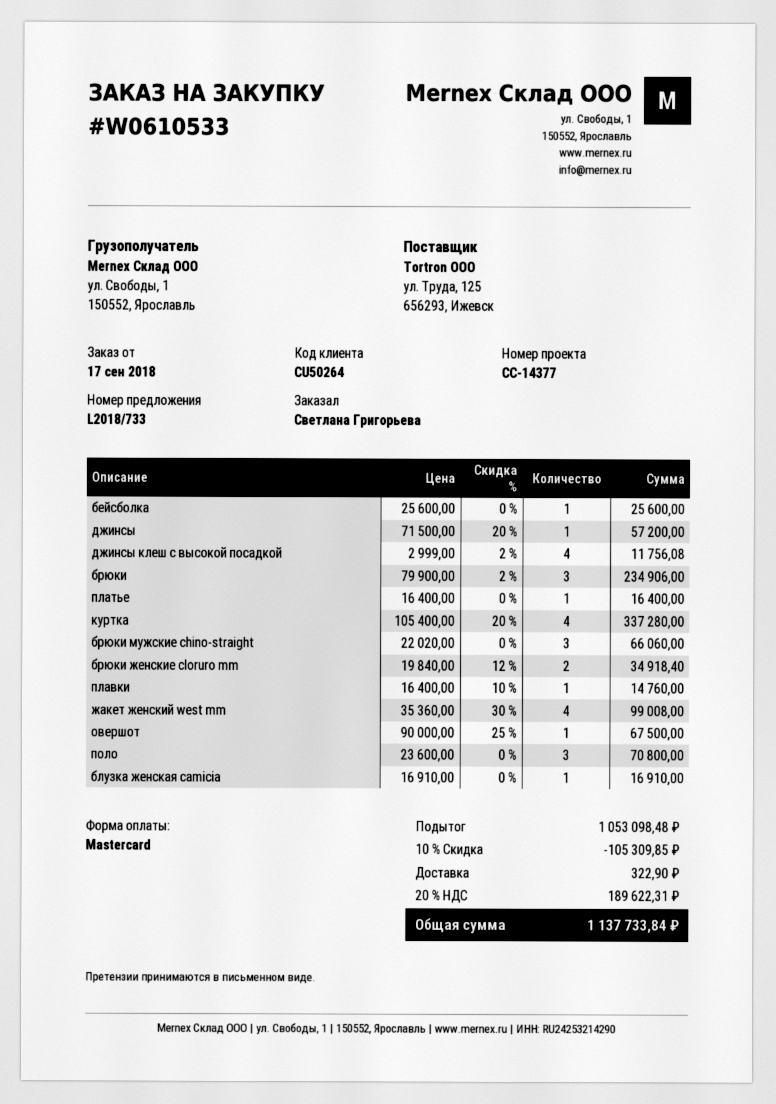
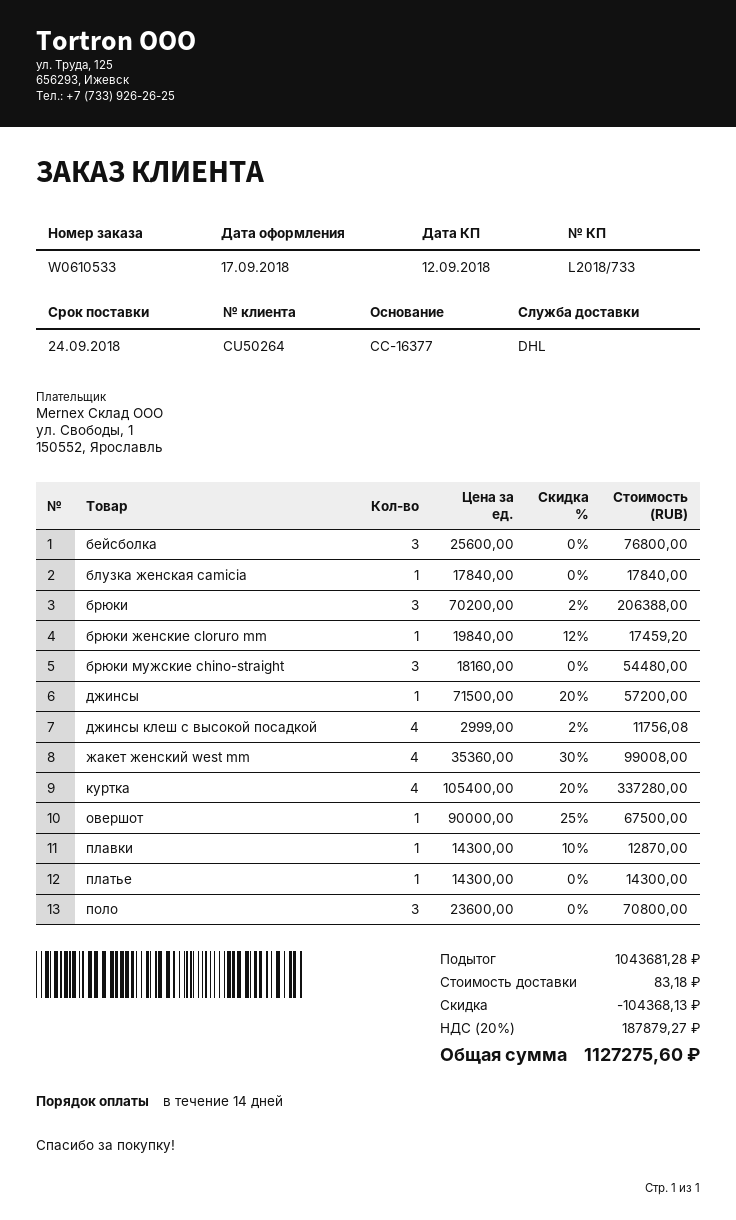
reference: CC-14377 -> CC-16377
бейсболка: 1 x 25600.00 = 25600.00 -> 3 x 25600.00 = 76800.00
брюки: 3 x 79900.00 - 2% = 234906.00 -> 3 x 70200.00 - 2% = 206388.00
платье: 1 x 16400.00 = 16400.00 -> 1 x 14300.00 = 14300.00
брюки мужские chino-straight: 3 x 22020.00 = 66060.00 -> 3 x 18160.00 = 54480.00
брюки женские cloruro mm: 2 x 19840.00 - 12% = 34918.40 -> 1 x 19840.00 - 12% = 17459.20
плавки: 1 x 16400.00 - 10% = 14760.00 -> 1 x 14300.00 - 10% = 12870.00
блузка женская camicia: 1 x 16910.00 = 16910.00 -> 1 x 17840.00 = 17840.00
subtotal: 1053098.48 -> 1043681.28
discount: 105309.85 -> 104368.13
shipping: 322.90 -> 83.18
tax: 20% = 189622.31 -> 20% = 187879.27
total: 1137733.84 -> 1127275.60

